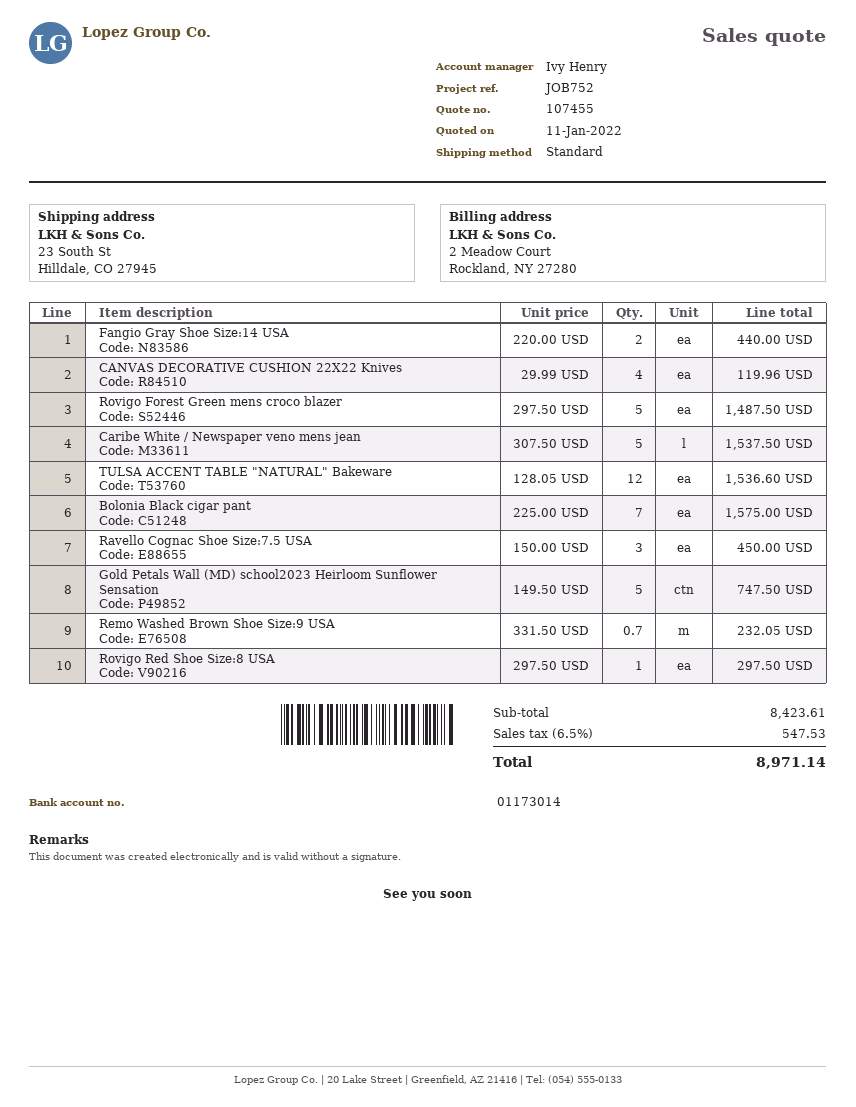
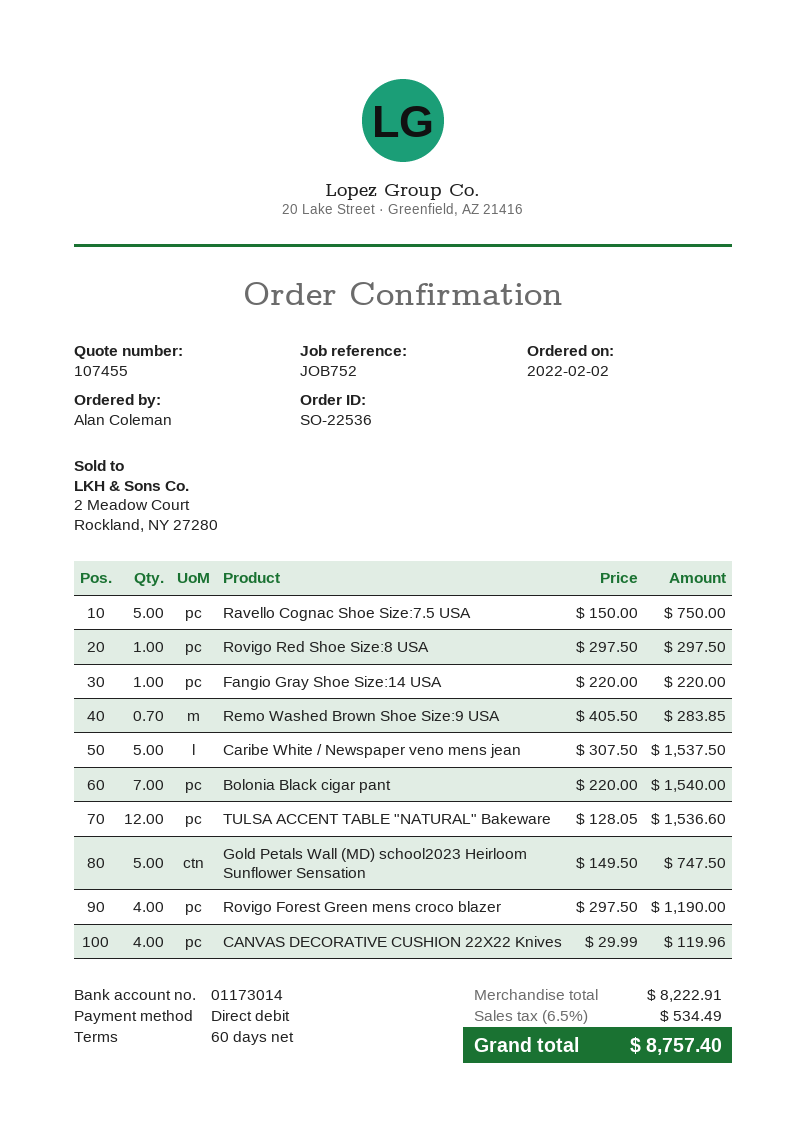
Fangio Gray Shoe Size:14 USA: 2 x 220.00 = 440.00 -> 1 x 220.00 = 220.00
Rovigo Forest Green mens croco blazer: 5 x 297.50 = 1487.50 -> 4 x 297.50 = 1190.00
Bolonia Black cigar pant: 7 x 225.00 = 1575.00 -> 7 x 220.00 = 1540.00
Ravello Cognac Shoe Size:7.5 USA: 3 x 150.00 = 450.00 -> 5 x 150.00 = 750.00
Remo Washed Brown Shoe Size:9 USA: 0.7 x 331.50 = 232.05 -> 0.7 x 405.50 = 283.85
subtotal: 8423.61 -> 8222.91
tax: 6.5% = 547.53 -> 6.5% = 534.49
total: 8971.14 -> 8757.40

